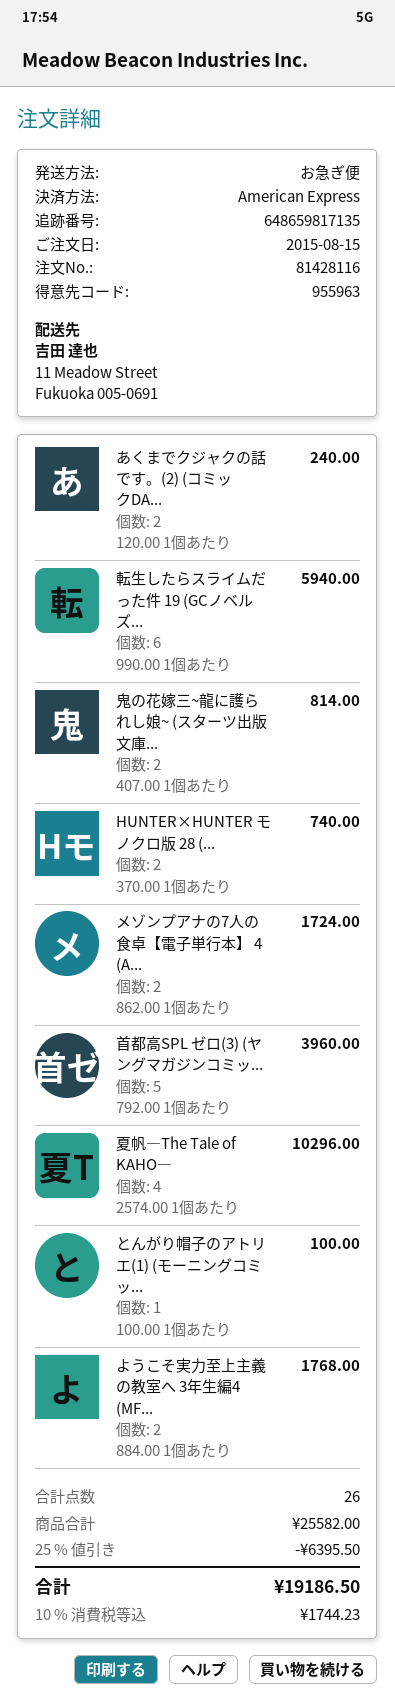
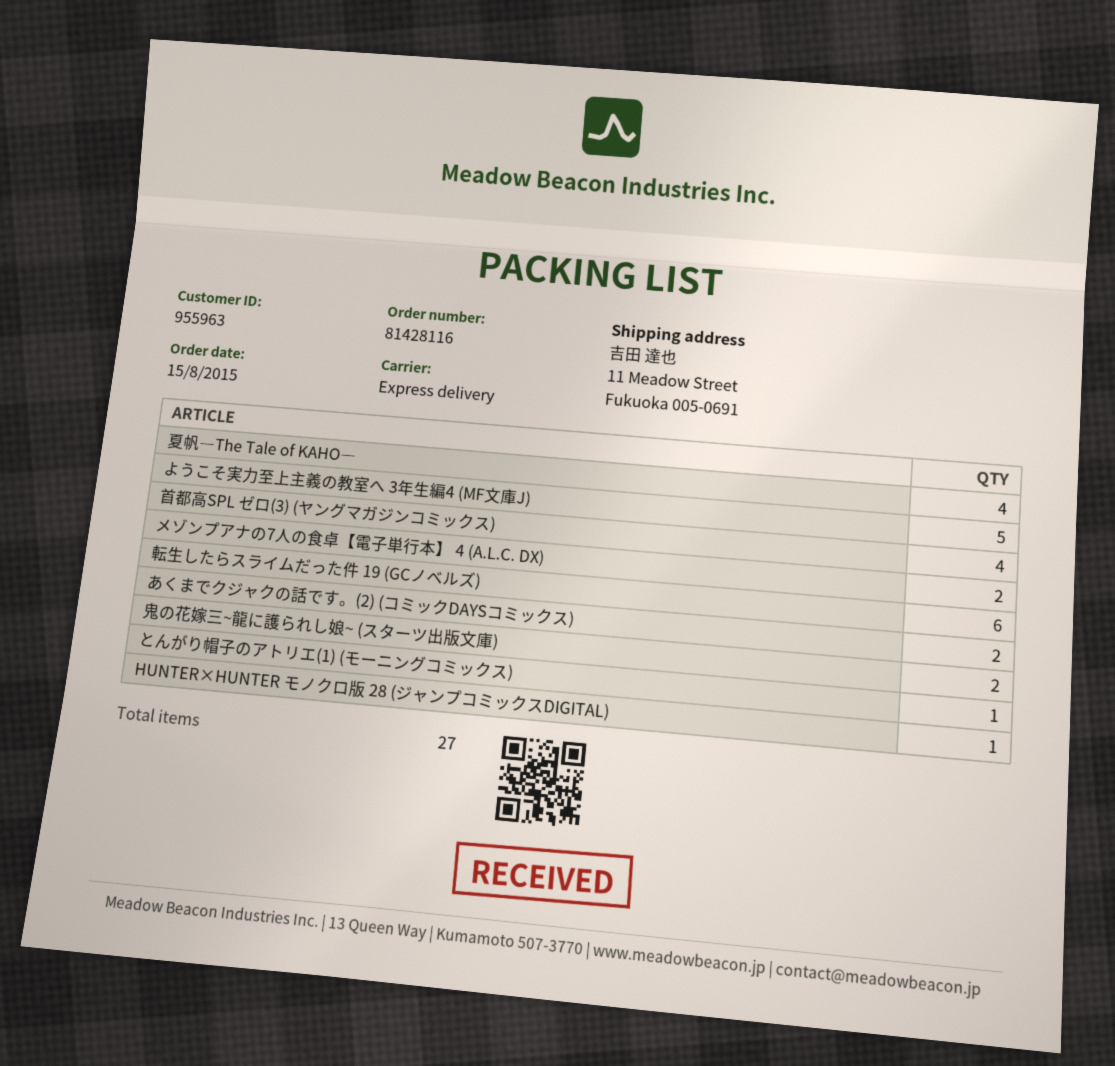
HUNTER×HUNTER モノクロ版 28 (...: 2 -> 1
首都高SPL ゼロ(3) (ヤングマガジンコミッ...: 5 -> 4
ようこそ実力至上主義の教室へ 3年生編4 (MF...: 2 -> 5
total quantity: 26 -> 27

